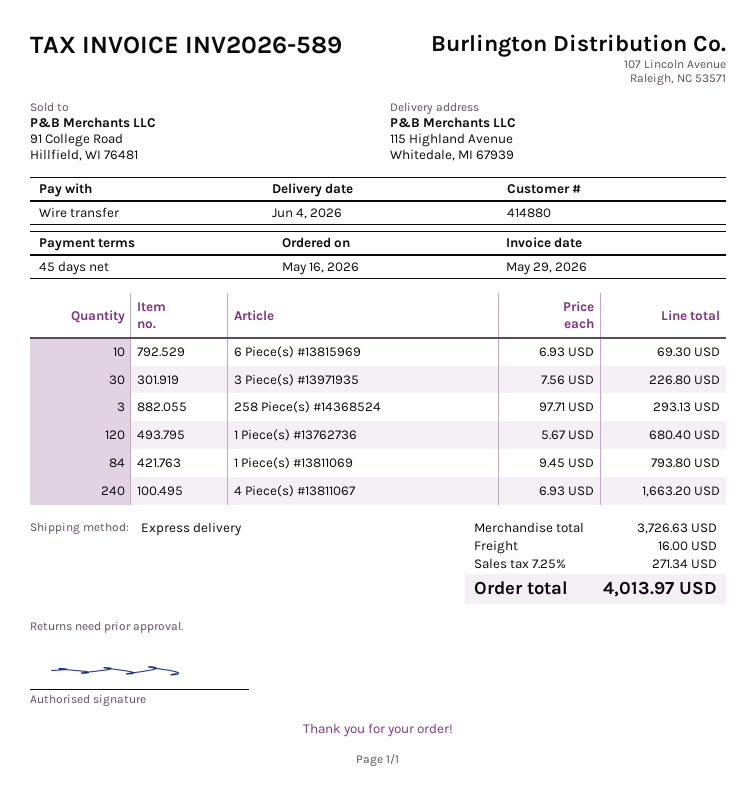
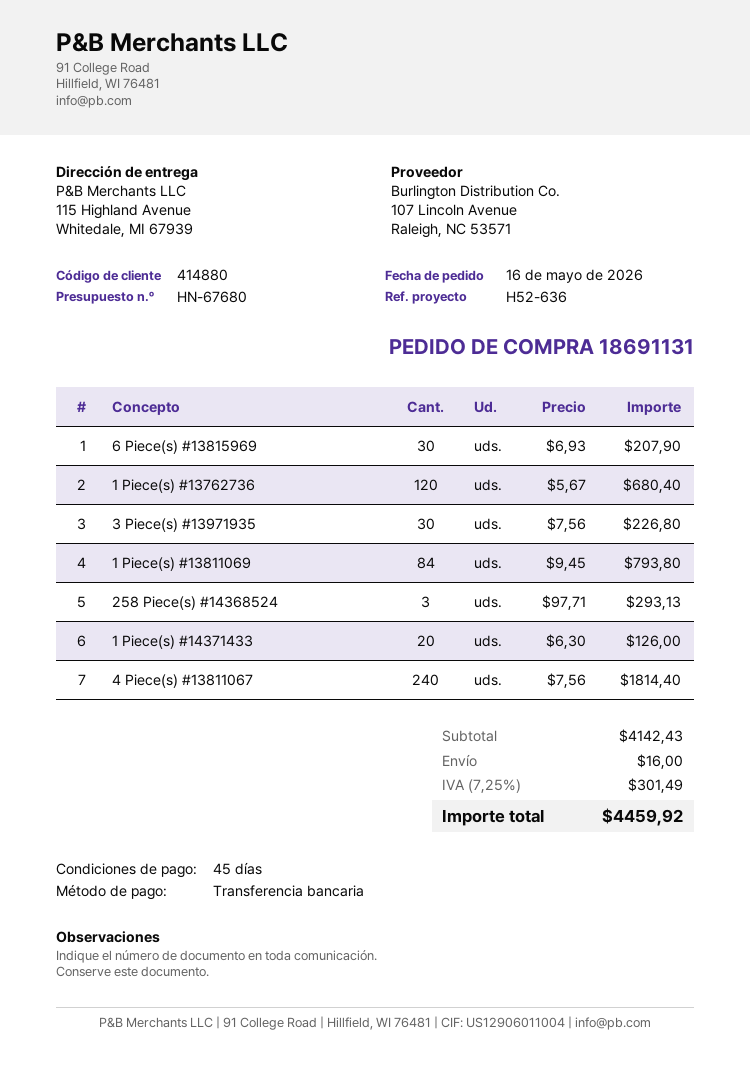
6 Piece(s) #13815969: 10 x 6.93 = 69.30 -> 30 x 6.93 = 207.90
4 Piece(s) #13811067: 240 x 6.93 = 1663.20 -> 240 x 7.56 = 1814.40
1 Piece(s) #14371433: none -> 20 x 6.30 = 126.00
subtotal: 3726.63 -> 4142.43
tax: 7.25% = 271.34 -> 7.25% = 301.49
total: 4013.97 -> 4459.92

